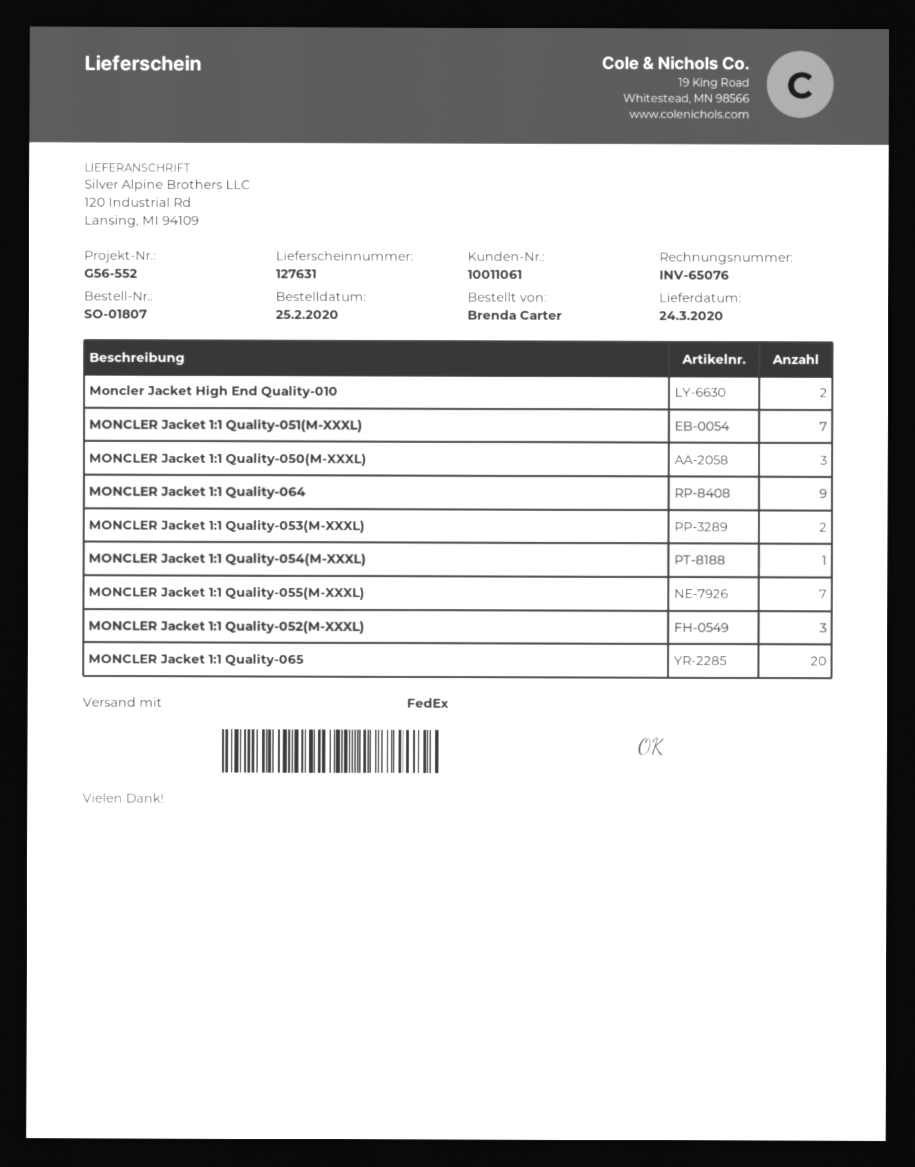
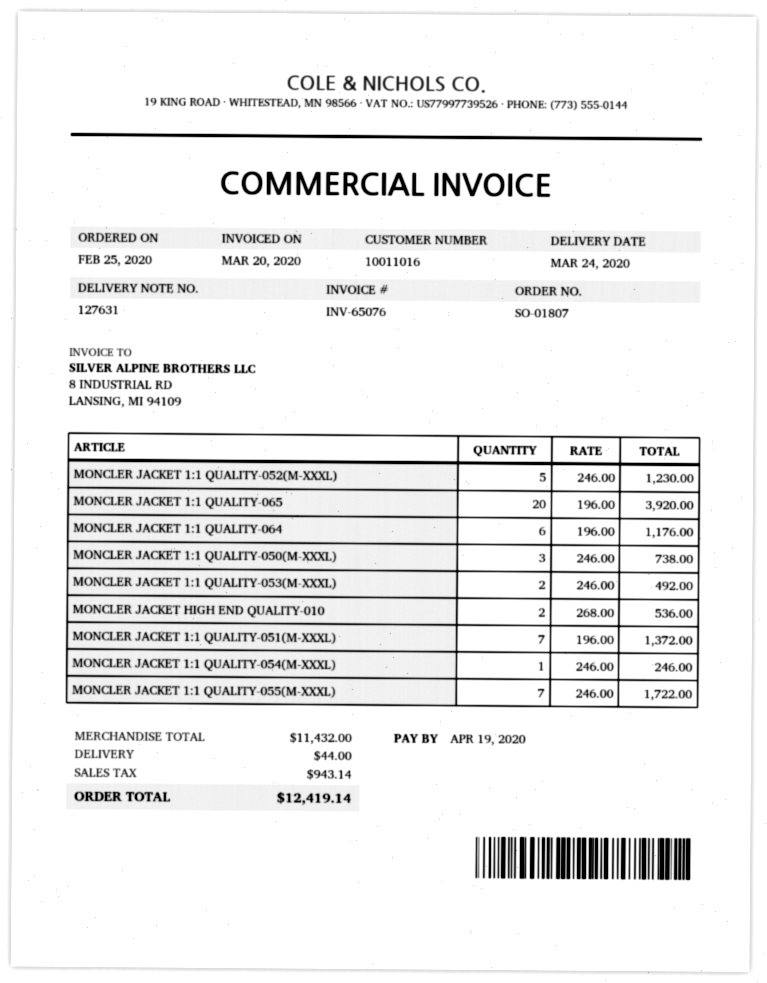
customer number: 10011061 -> 10011016
MONCLER Jacket 1:1 Quality-064: 9 -> 6
MONCLER Jacket 1:1 Quality-052(M-XXXL): 3 -> 5

